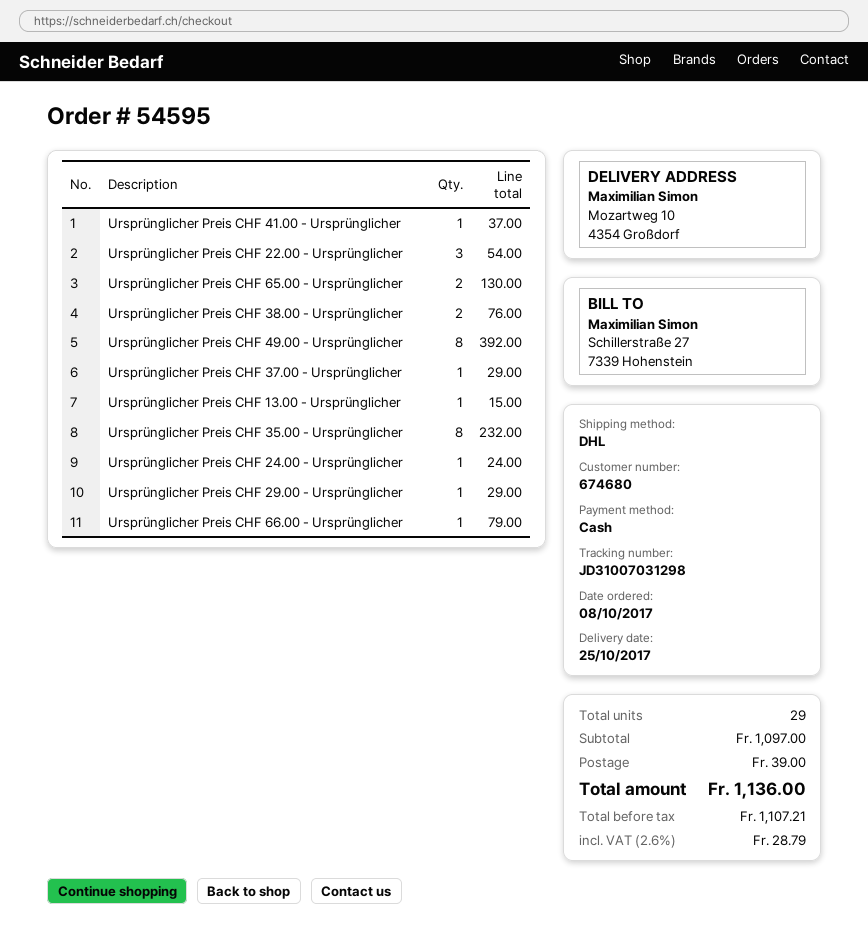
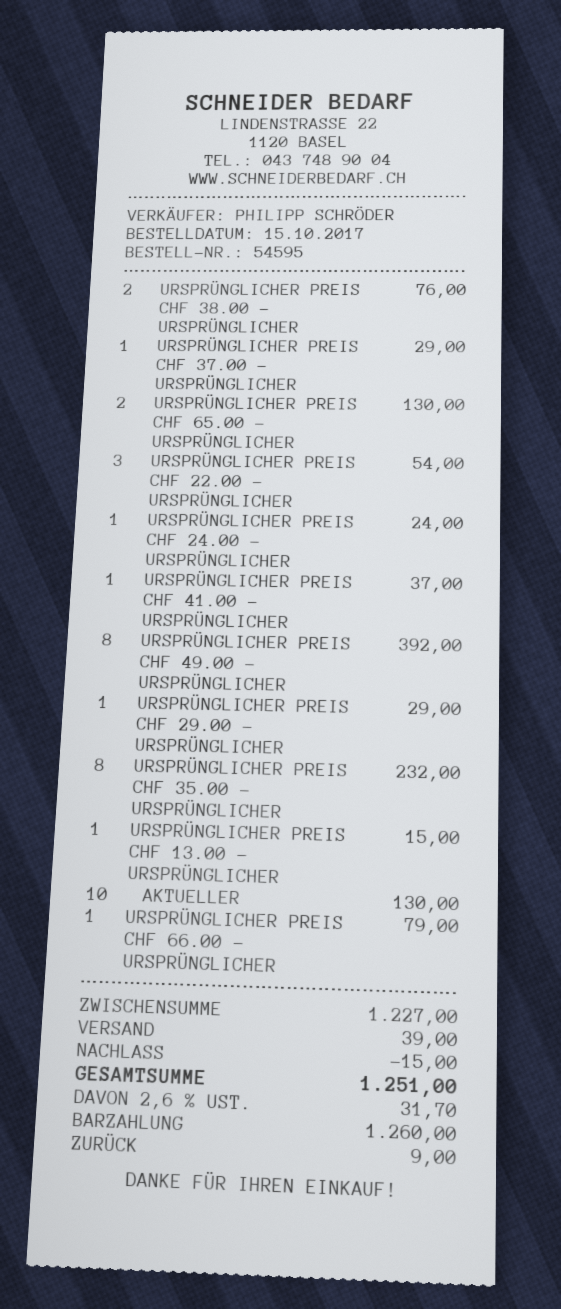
order date: 2017-10-08 -> 2017-10-15
AKTUELLER: none -> 10 for 130.00
subtotal: 1097.00 -> 1227.00
discount: none -> 15.00
tax: 2.6% = 28.79 -> 2.6% = 31.70
total: 1136.00 -> 1251.00

